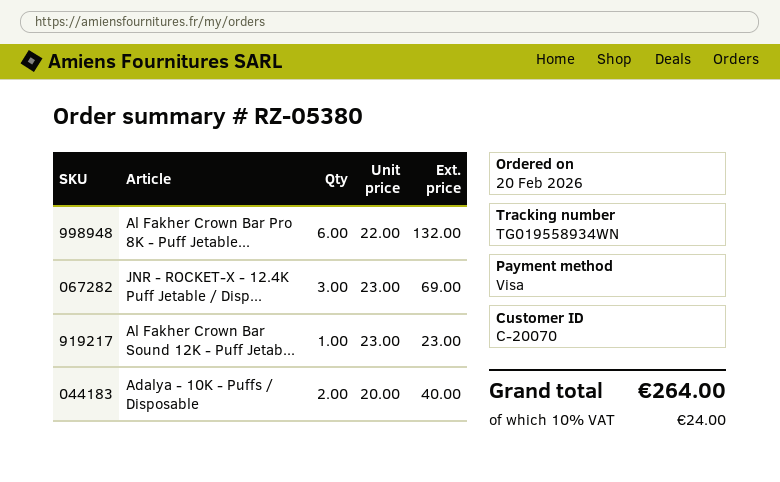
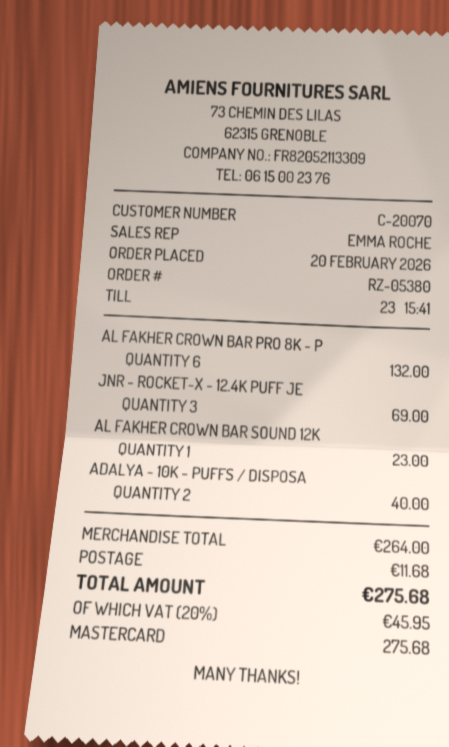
payment method: Visa -> Mastercard
shipping: none -> 11.68
tax: 10% = 24.00 -> 20% = 45.95
total: 264.00 -> 275.68

